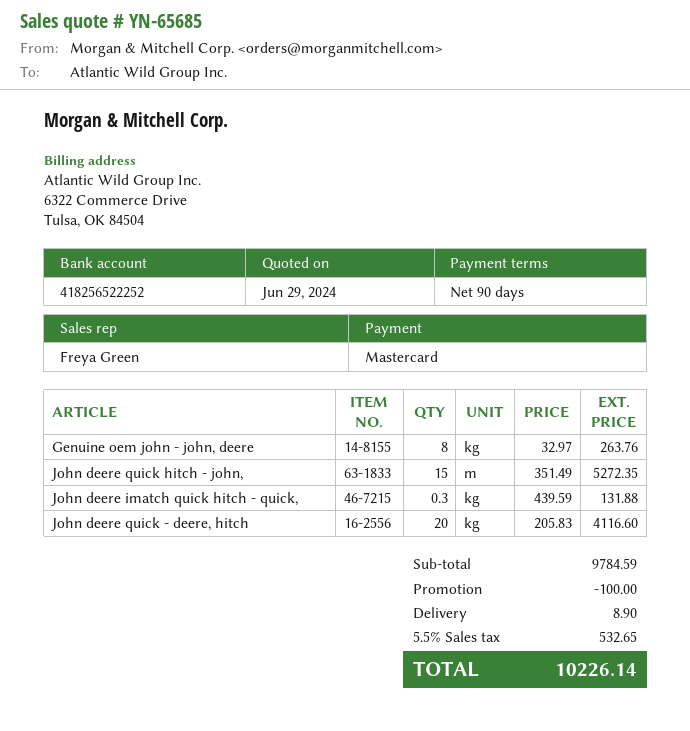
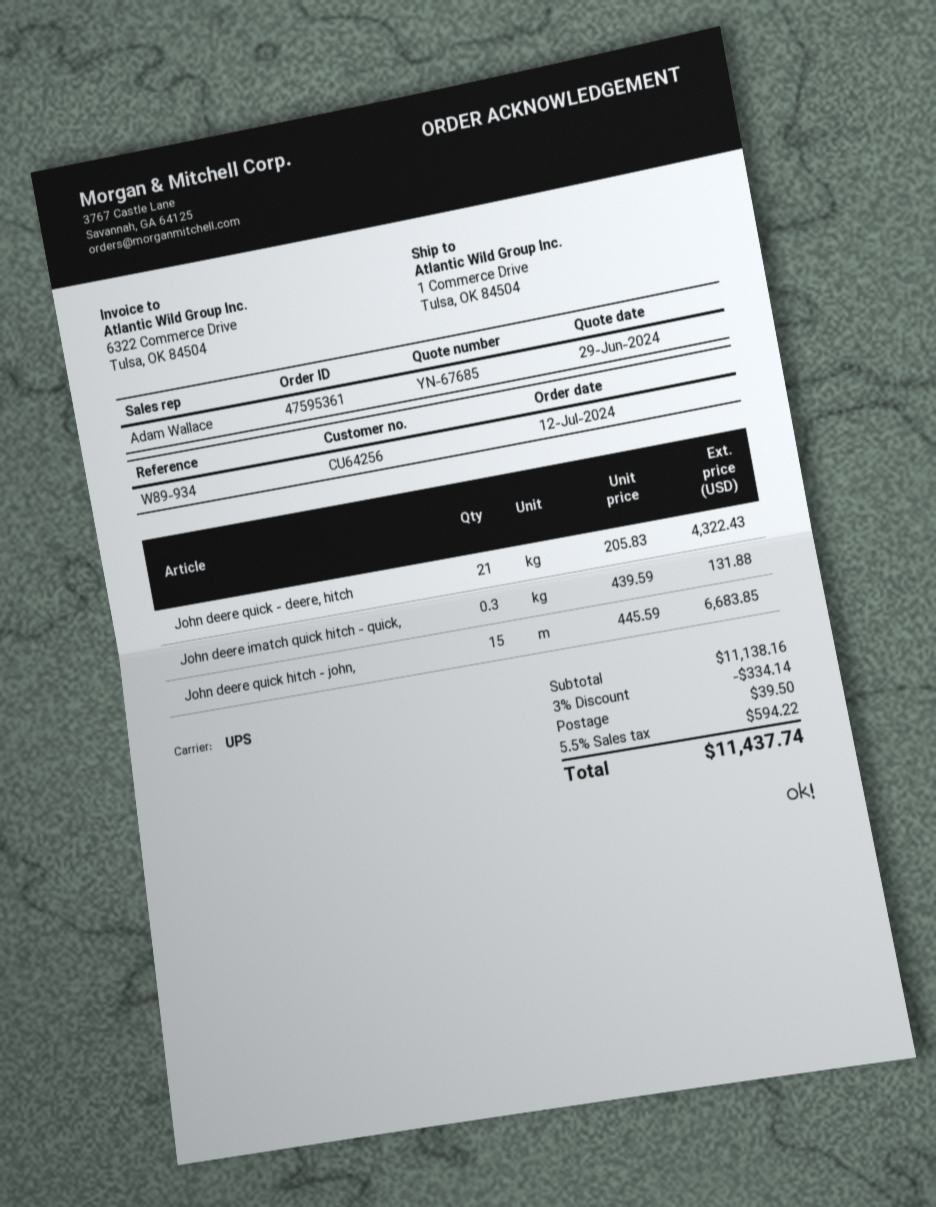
quote number: YN-65685 -> YN-67685
sales rep: Freya Green -> Adam Wallace
Genuine oem john - john, deere: 8 x 32.97 = 263.76 -> none
John deere quick hitch - john,: 15 x 351.49 = 5272.35 -> 15 x 445.59 = 6683.85
John deere quick - deere, hitch: 20 x 205.83 = 4116.60 -> 21 x 205.83 = 4322.43
subtotal: 9784.59 -> 11138.16
discount: 100.00 -> 334.14
shipping: 8.90 -> 39.50
tax: 5.5% = 532.65 -> 5.5% = 594.22
total: 10226.14 -> 11437.74

